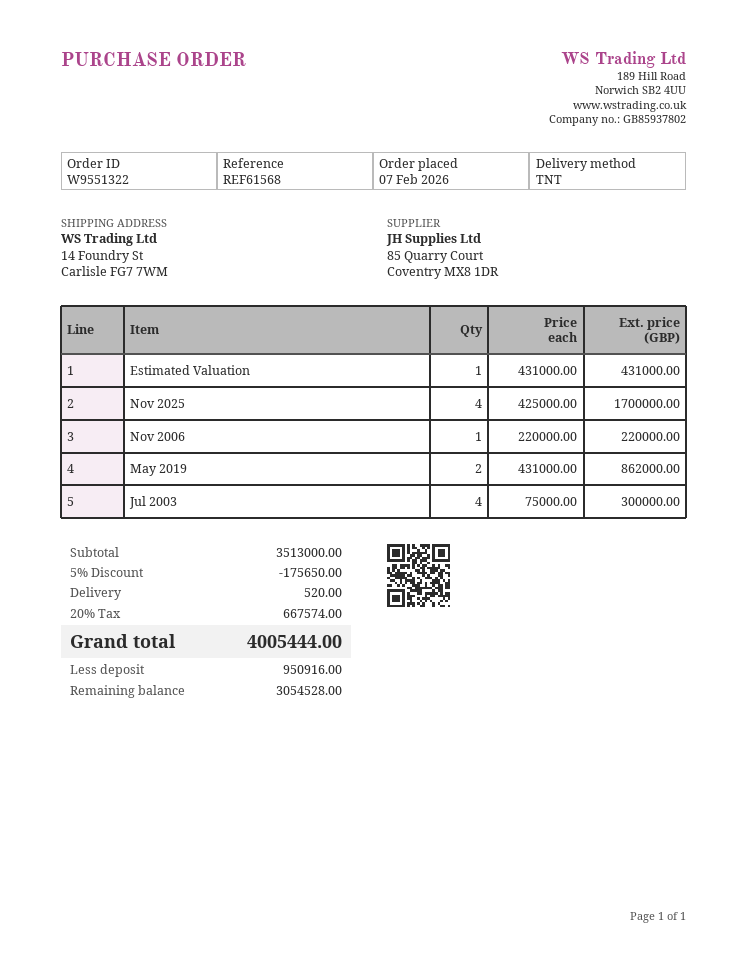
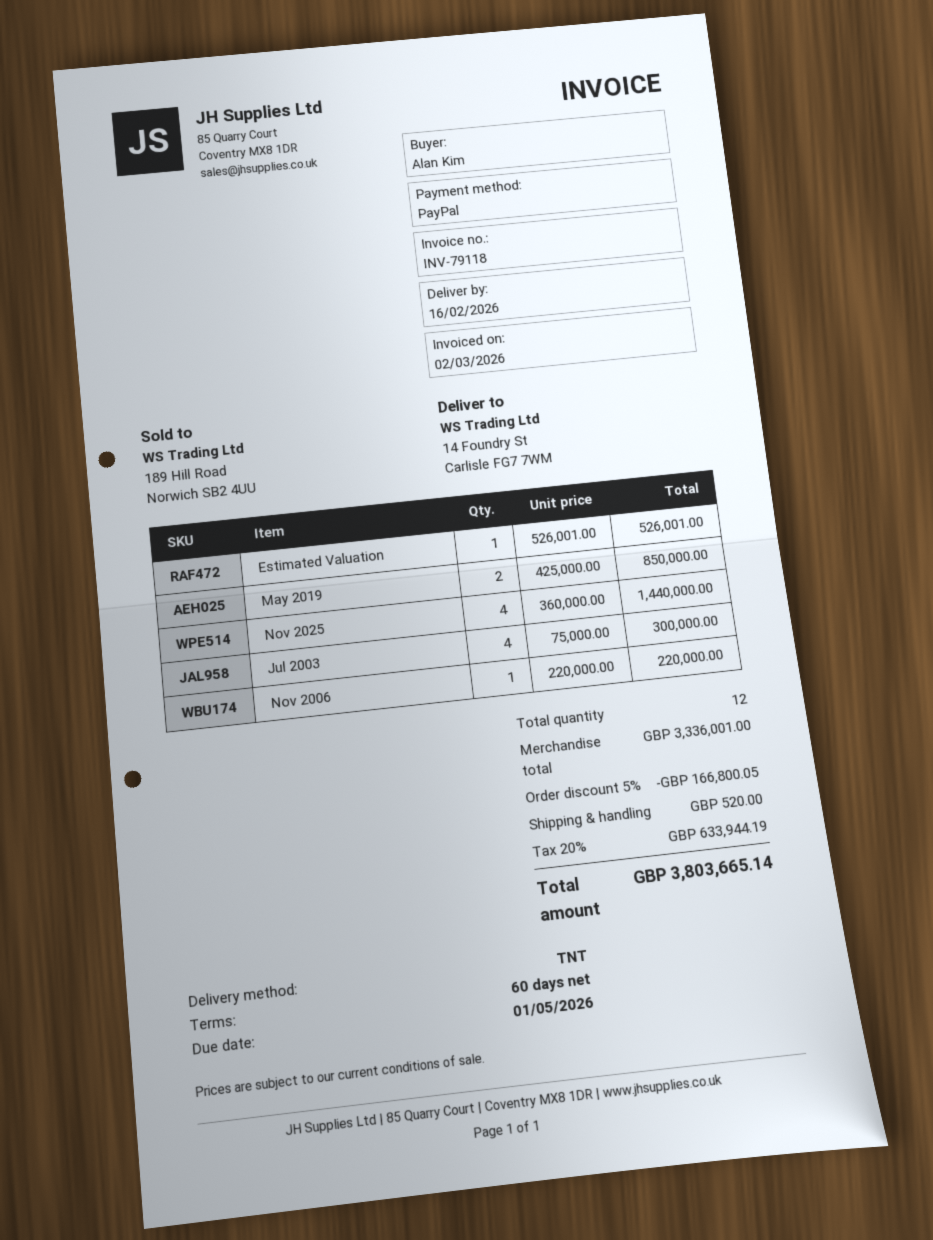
Estimated Valuation: 1 x 431000.00 = 431000.00 -> 1 x 526001.00 = 526001.00
Nov 2025: 4 x 425000.00 = 1700000.00 -> 4 x 360000.00 = 1440000.00
May 2019: 2 x 431000.00 = 862000.00 -> 2 x 425000.00 = 850000.00
subtotal: 3513000.00 -> 3336001.00
discount: 5% = 175650.00 -> 5% = 166800.05
tax: 20% = 667574.00 -> 20% = 633944.19
total: 4005444.00 -> 3803665.14

